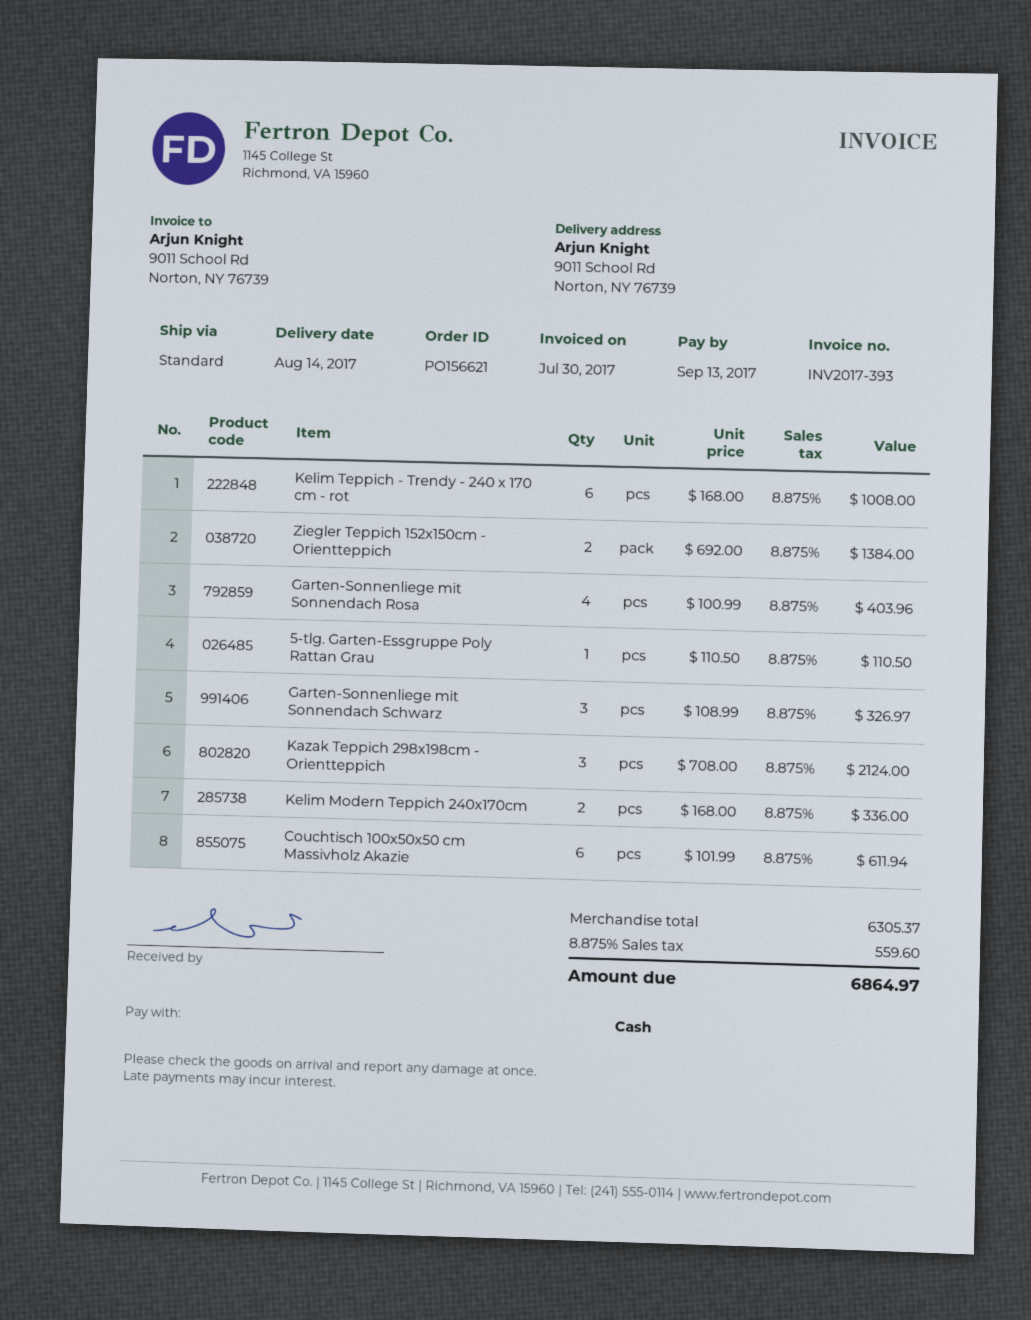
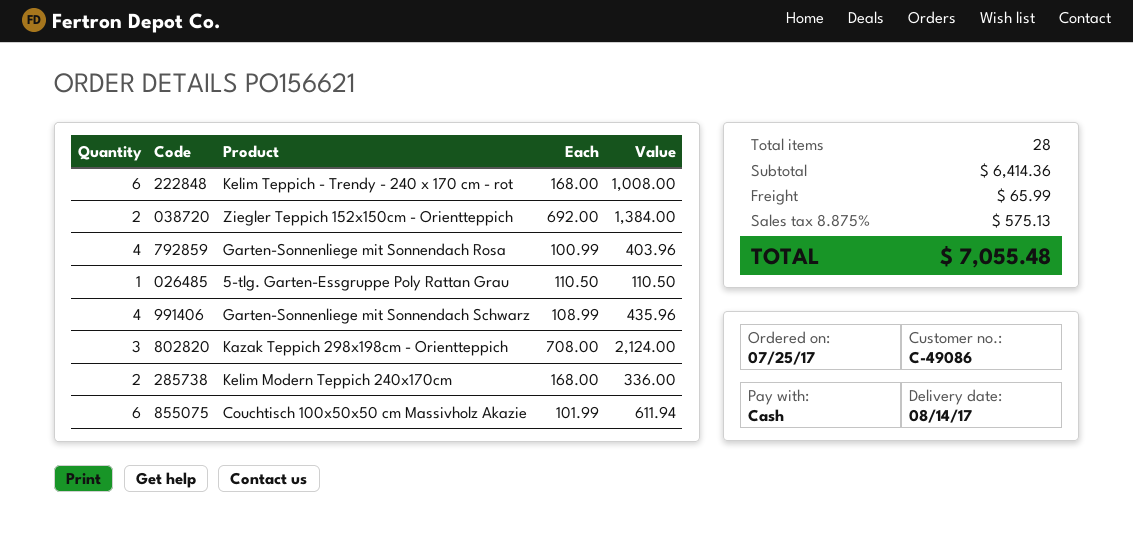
Garten-Sonnenliege mit Sonnendach Schwarz: 3 x 108.99 = 326.97 -> 4 x 108.99 = 435.96
subtotal: 6305.37 -> 6414.36
shipping: none -> 65.99
tax: 8.875% = 559.60 -> 8.875% = 575.13
total: 6864.97 -> 7055.48

